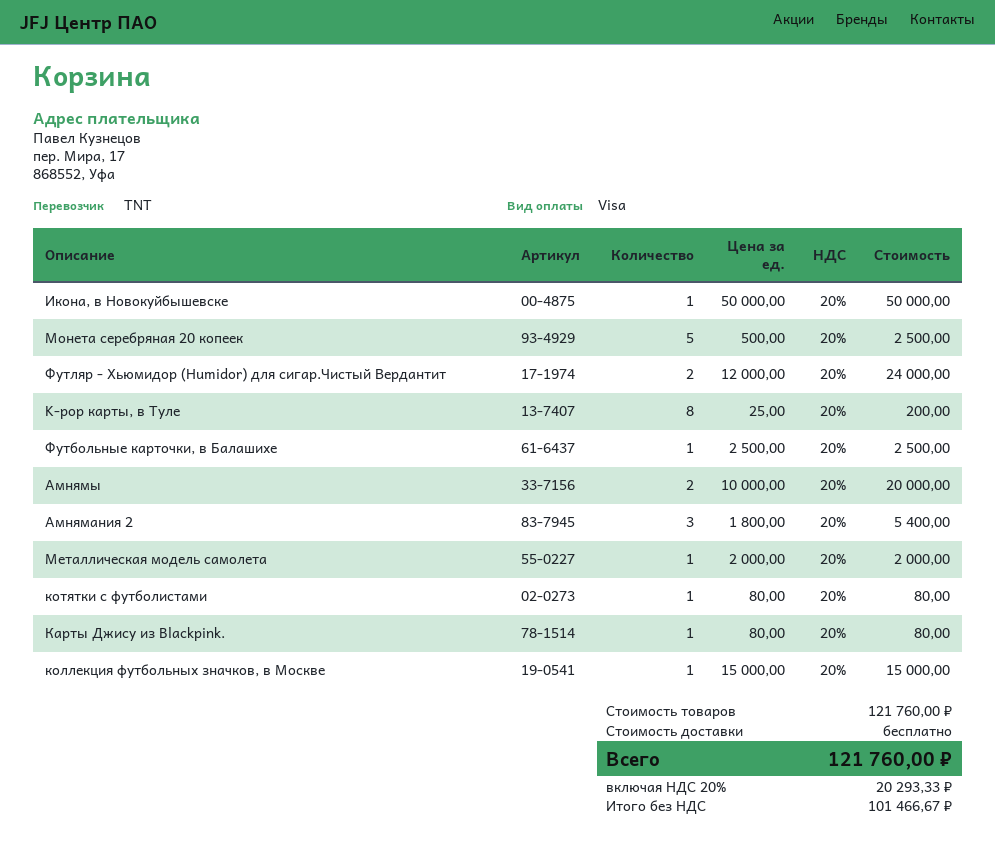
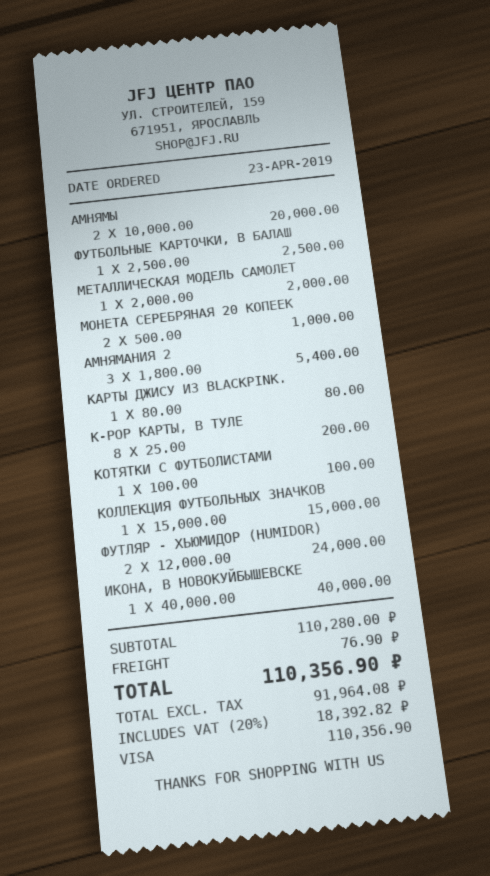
Икона, в Новокуйбышевске: 1 x 50000.00 = 50000.00 -> 1 x 40000.00 = 40000.00
Монета серебряная 20 копеек: 5 x 500.00 = 2500.00 -> 2 x 500.00 = 1000.00
котятки с футболистами: 1 x 80.00 = 80.00 -> 1 x 100.00 = 100.00
subtotal: 121760.00 -> 110280.00
shipping: 0.00 -> 76.90
net: 101466.67 -> 91964.08
tax: 20% = 20293.33 -> 20% = 18392.82
total: 121760.00 -> 110356.90

